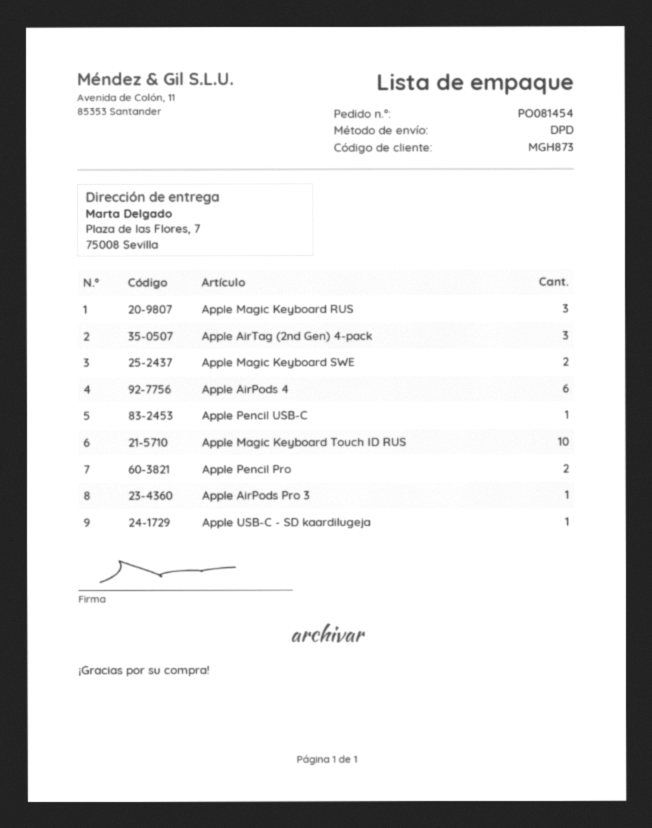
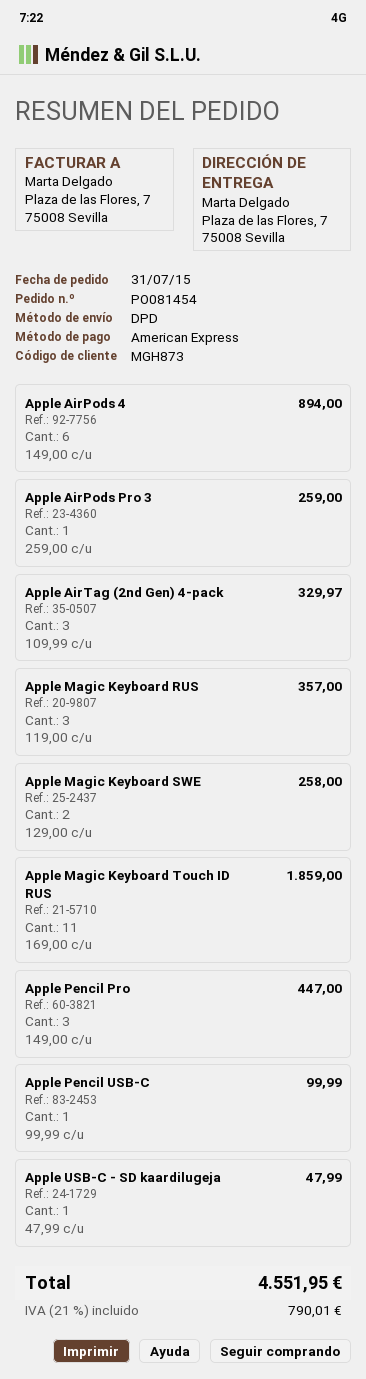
Apple Magic Keyboard Touch ID RUS: 10 -> 11
Apple Pencil Pro: 2 -> 3

